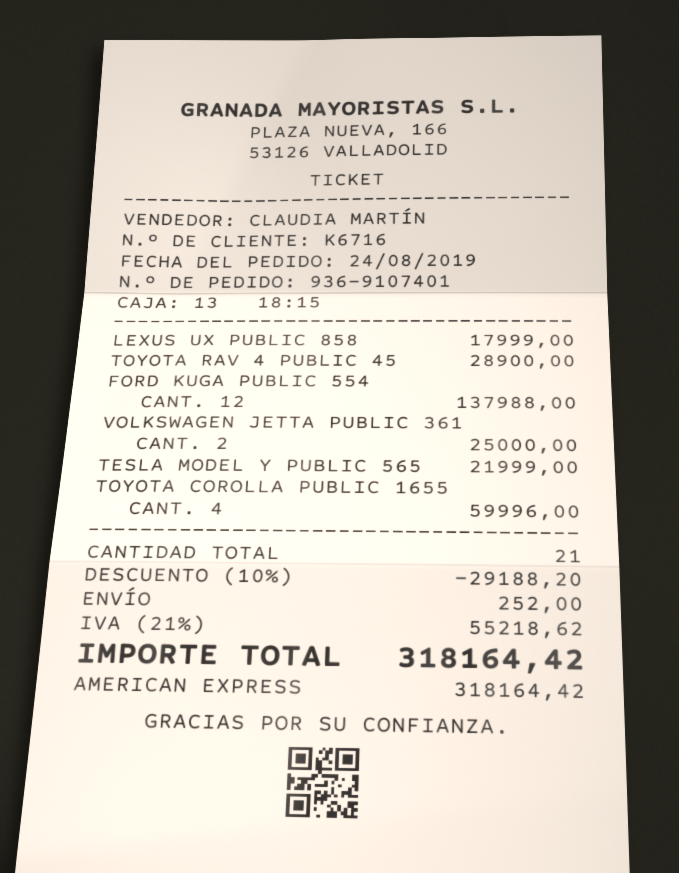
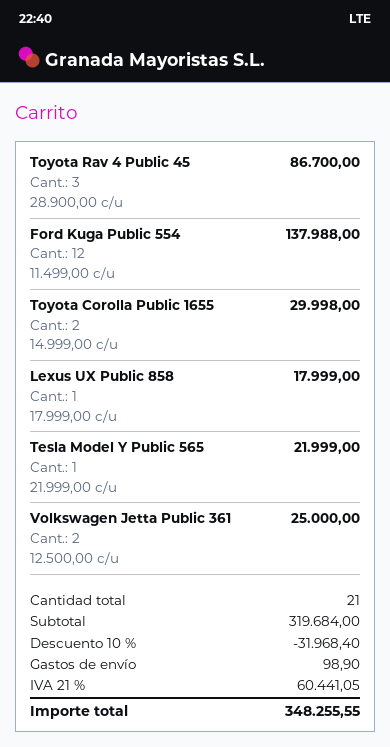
TOYOTA RAV 4 PUBLIC 45: 1 for 28900.00 -> 3 for 86700.00
TOYOTA COROLLA PUBLIC 1655: 4 for 59996.00 -> 2 for 29998.00
discount: 10% = 29188.20 -> 10% = 31968.40
shipping: 252.00 -> 98.90
tax: 21% = 55218.62 -> 21% = 60441.05
total: 318164.42 -> 348255.55

